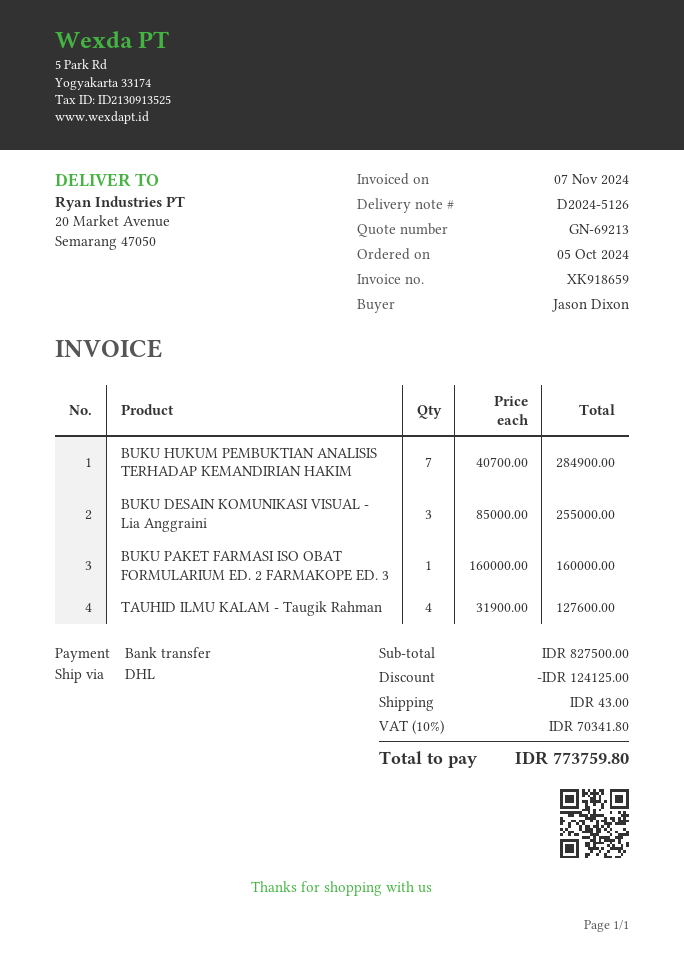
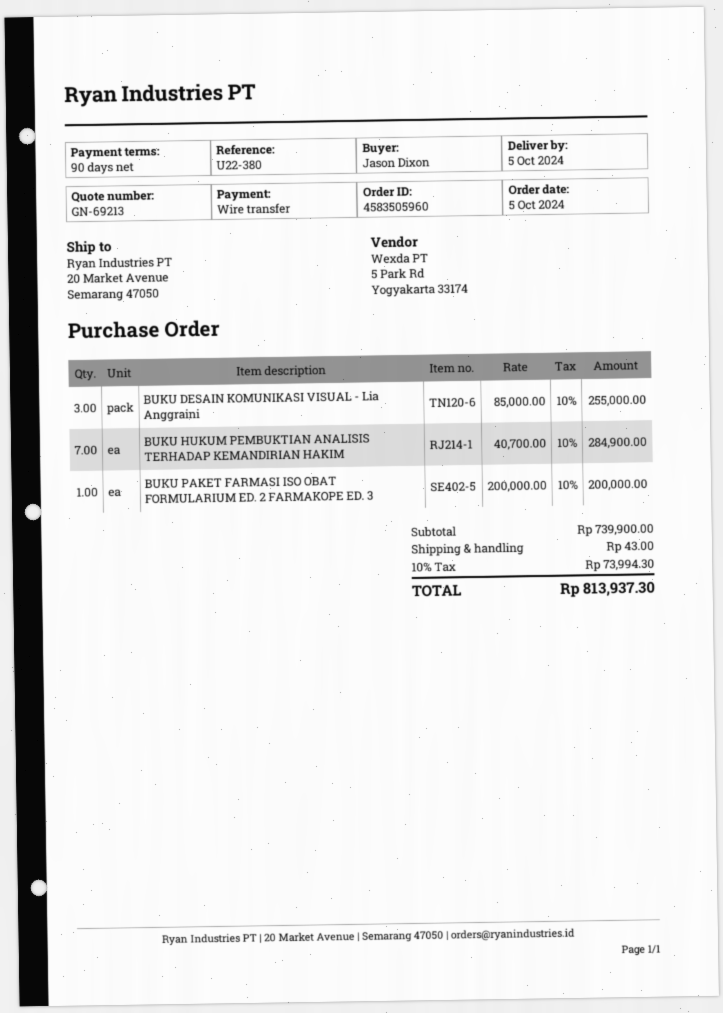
BUKU PAKET FARMASI ISO OBAT FORMULARIUM ED. 2 FARMAKOPE ED. 3: 1 x 160000.00 = 160000.00 -> 1 x 200000.00 = 200000.00
TAUHID ILMU KALAM - Taugik Rahman: 4 x 31900.00 = 127600.00 -> none
subtotal: 827500.00 -> 739900.00
discount: 124125.00 -> none
tax: 10% = 70341.80 -> 10% = 73994.30
total: 773759.80 -> 813937.30

